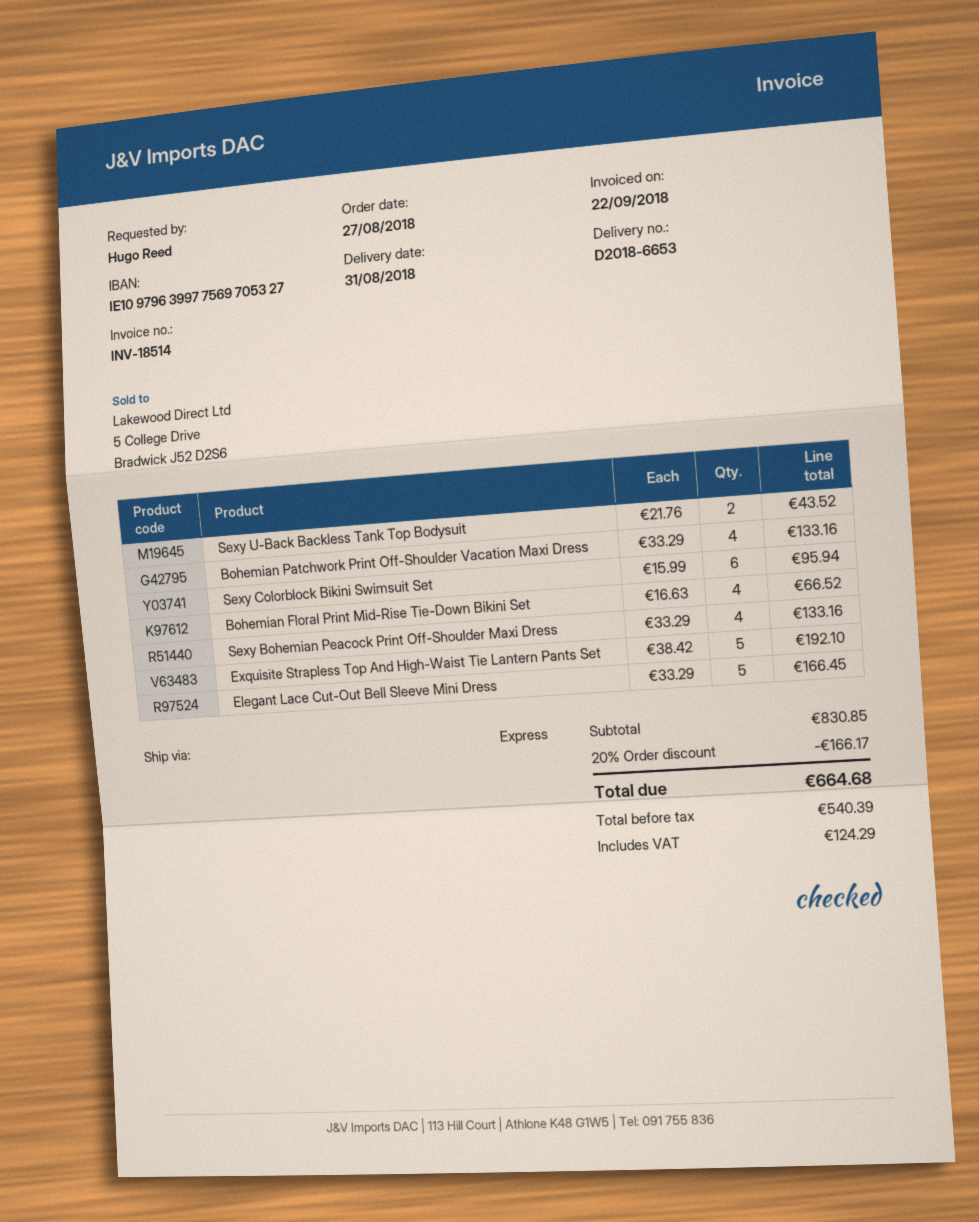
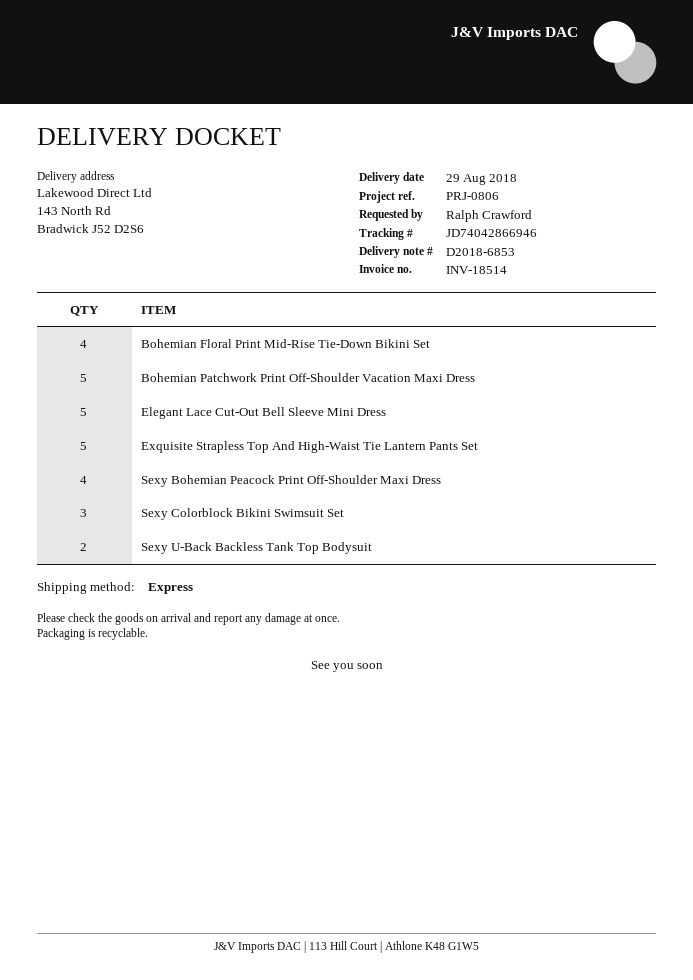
delivery note number: D2018-6653 -> D2018-6853
delivery date: 2018-08-31 -> 2018-08-29
ordered by: Hugo Reed -> Ralph Crawford
Bohemian Patchwork Print Off-Shoulder Vacation Maxi Dress: 4 -> 5
Sexy Colorblock Bikini Swimsuit Set: 6 -> 3

